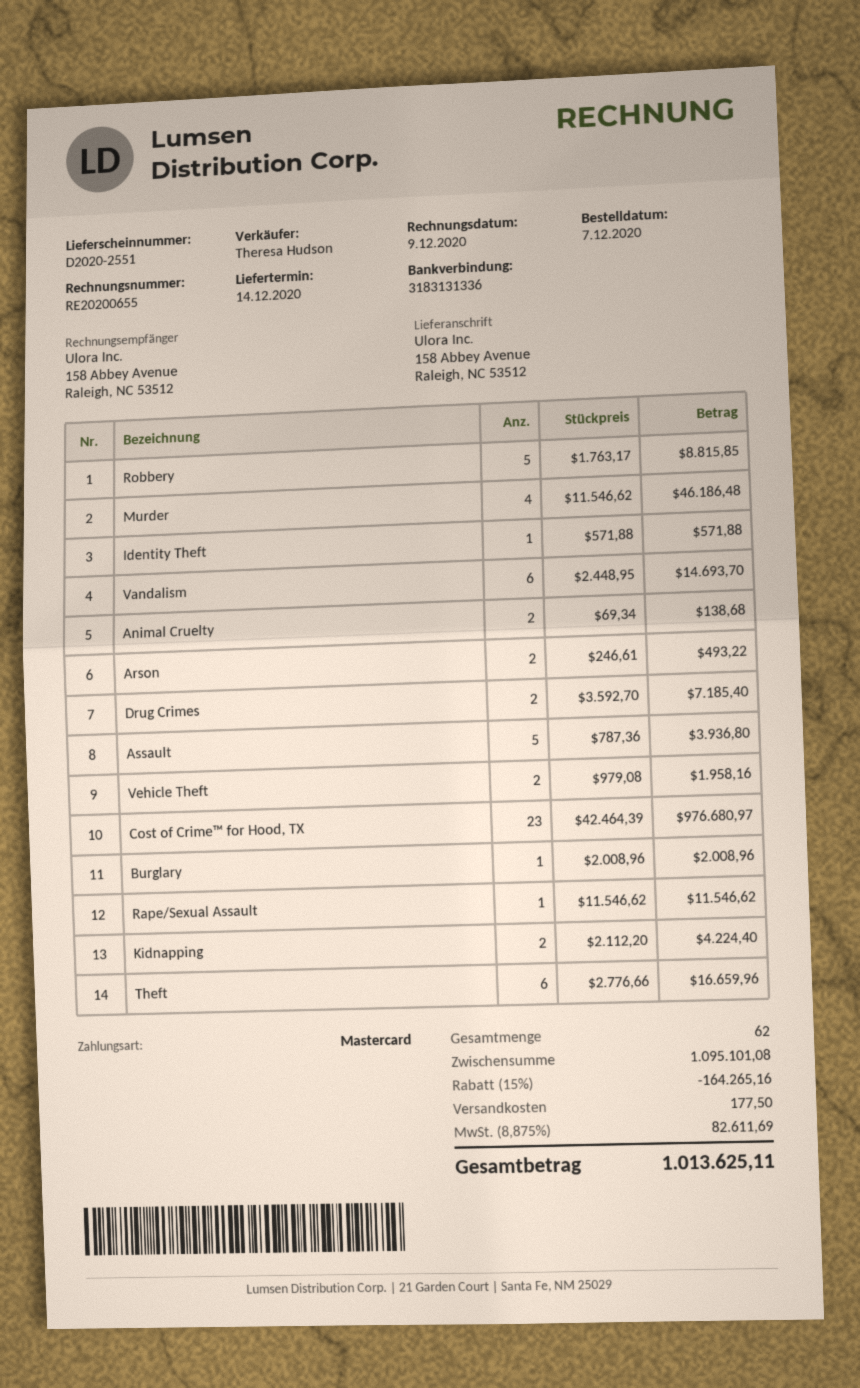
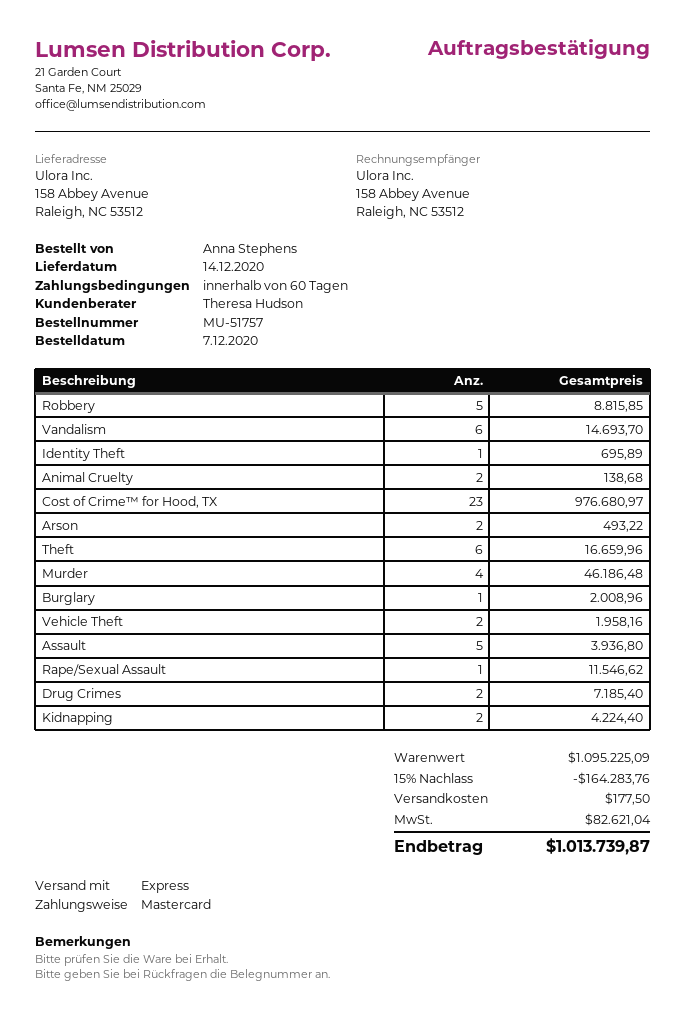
Identity Theft: 1 for 571.88 -> 1 for 695.89
subtotal: 1095101.08 -> 1095225.09
discount: 15% = 164265.16 -> 15% = 164283.76
tax: 82611.69 -> 82621.04
total: 1013625.11 -> 1013739.87

